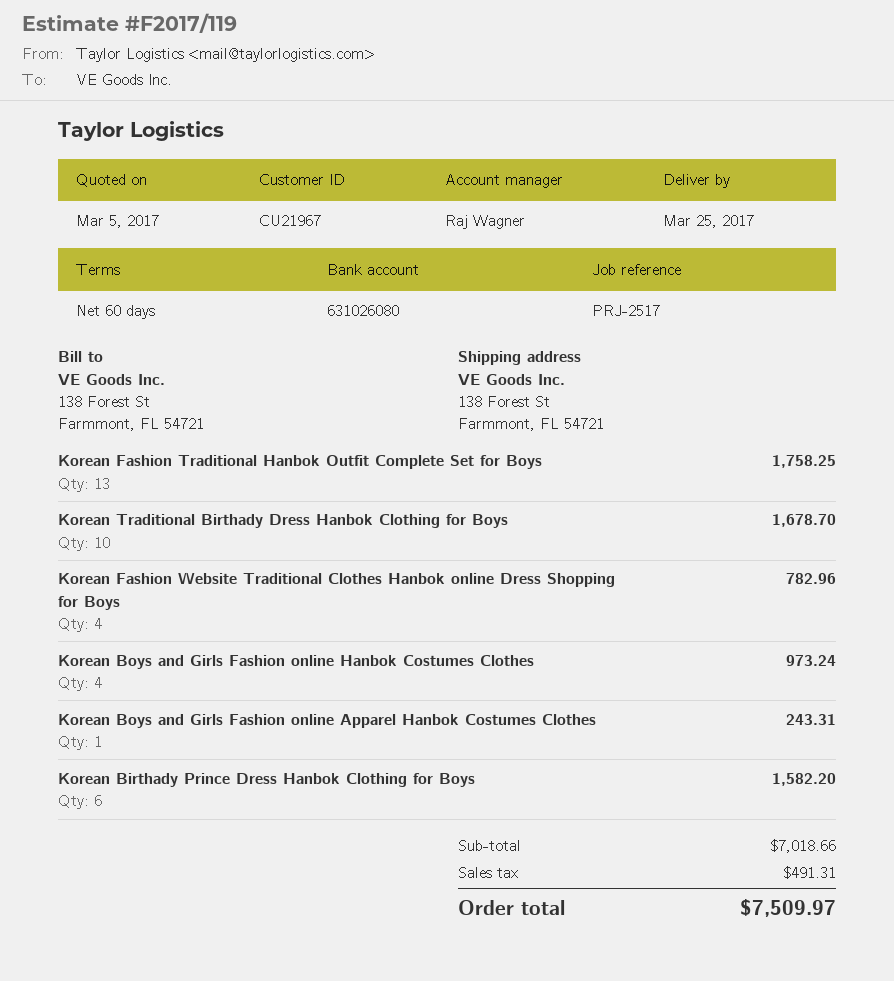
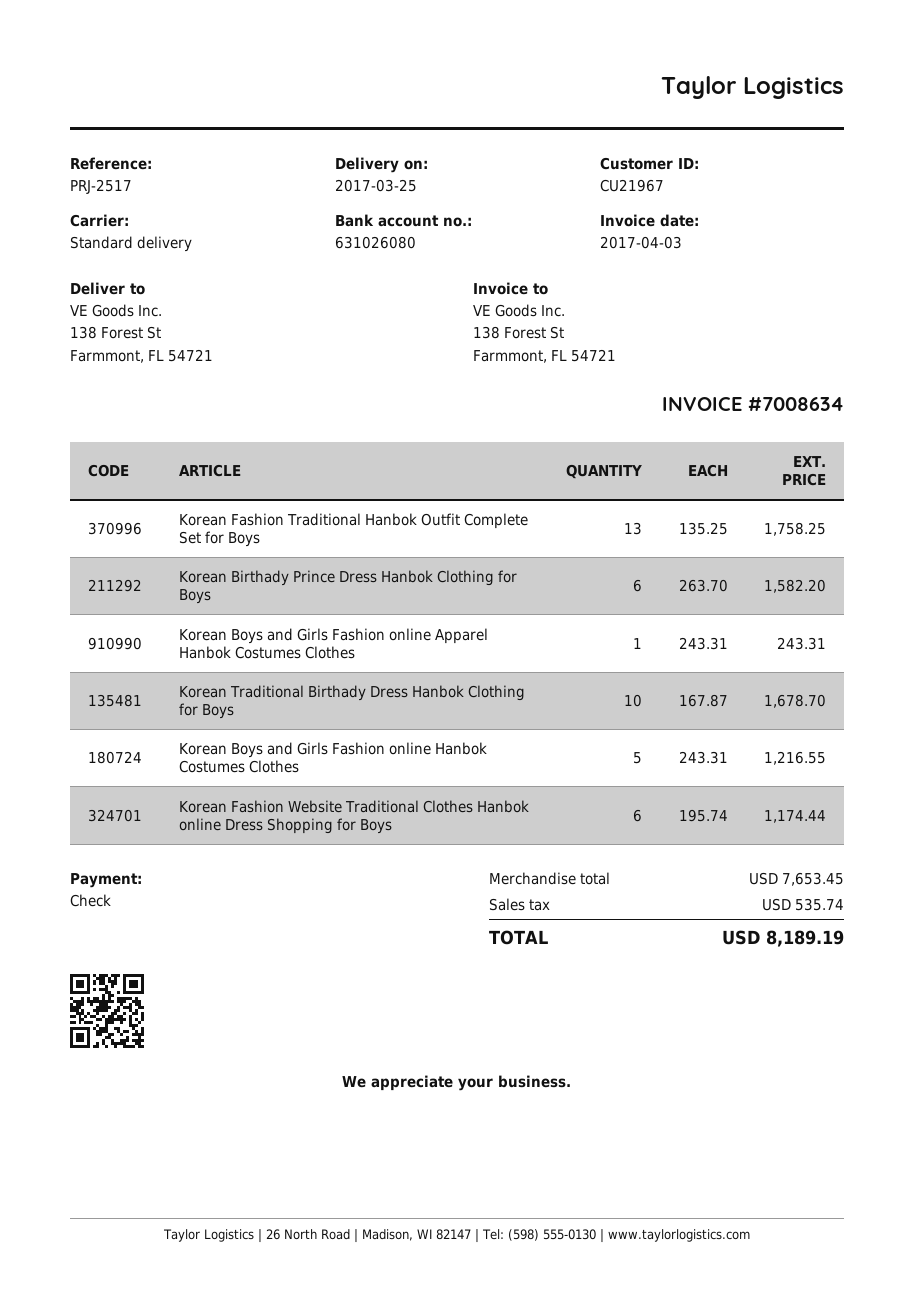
Korean Fashion Website Traditional Clothes Hanbok online Dress Shopping for Boys: 4 for 782.96 -> 6 for 1174.44
Korean Boys and Girls Fashion online Hanbok Costumes Clothes: 4 for 973.24 -> 5 for 1216.55
subtotal: 7018.66 -> 7653.45
tax: 491.31 -> 535.74
total: 7509.97 -> 8189.19

